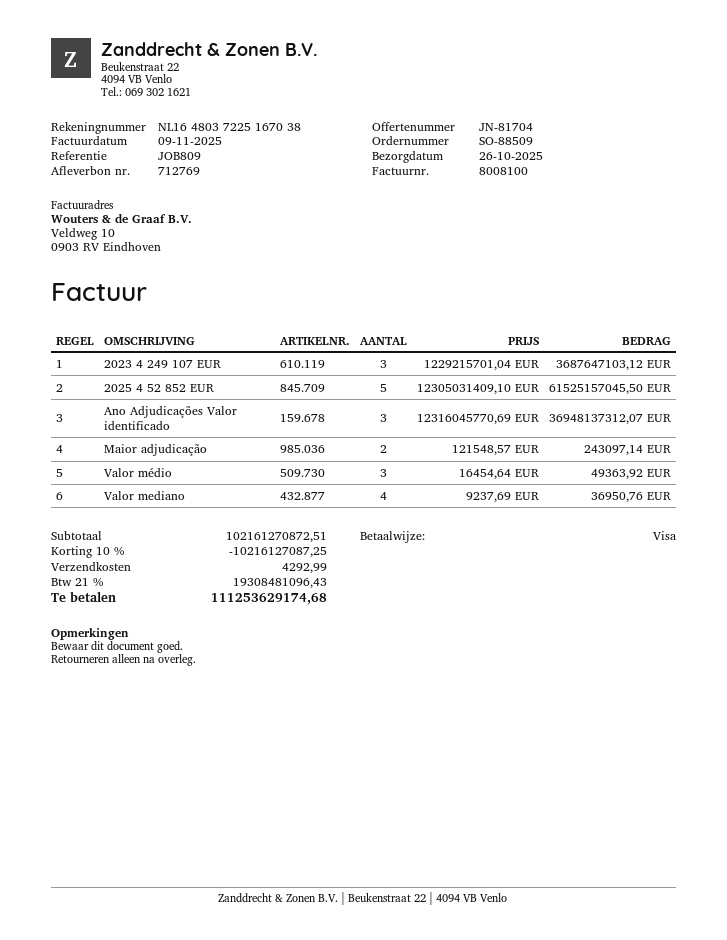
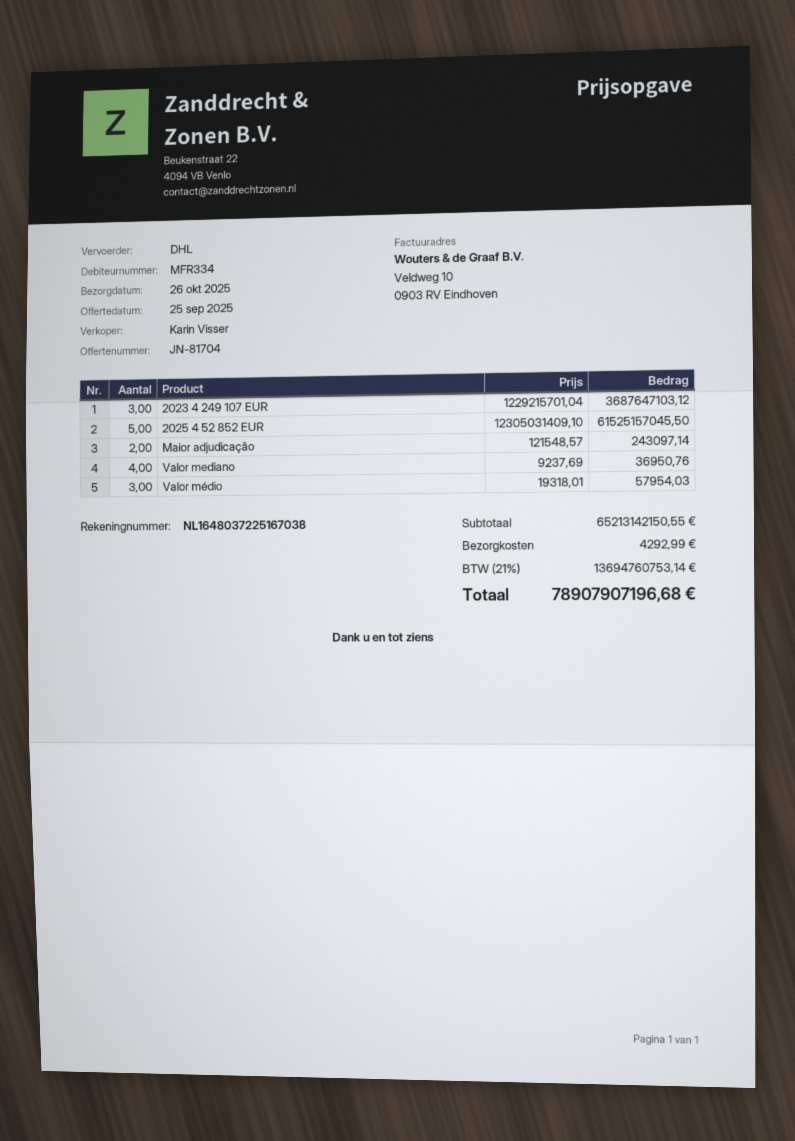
Ano Adjudicações Valor identificado: 3 x 12316045770.69 = 36948137312.07 -> none
Valor médio: 3 x 16454.64 = 49363.92 -> 3 x 19318.01 = 57954.03
subtotal: 102161270872.51 -> 65213142150.55
discount: 10% = 10216127087.25 -> none
tax: 21% = 19308481096.43 -> 21% = 13694760753.14
total: 111253629174.68 -> 78907907196.68

